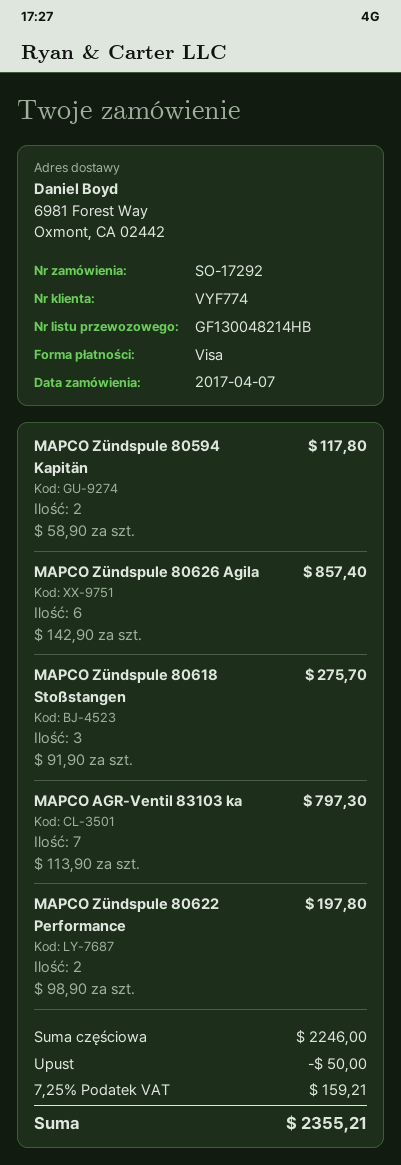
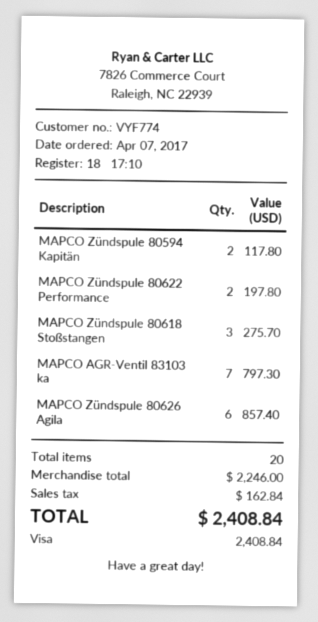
discount: 50.00 -> none
tax: 159.21 -> 162.84
total: 2355.21 -> 2408.84

